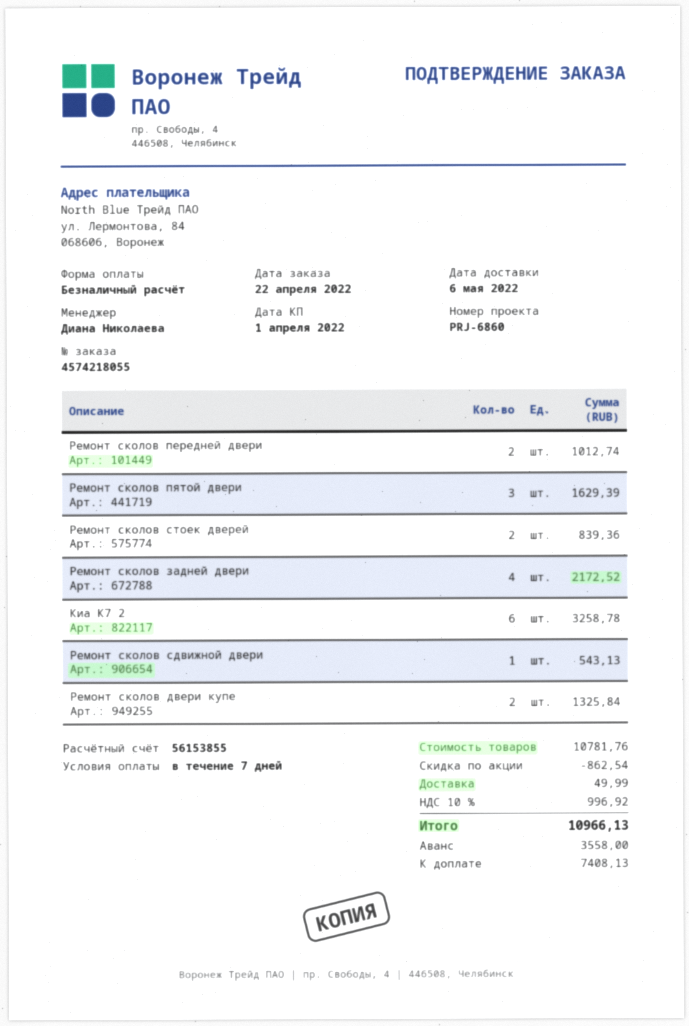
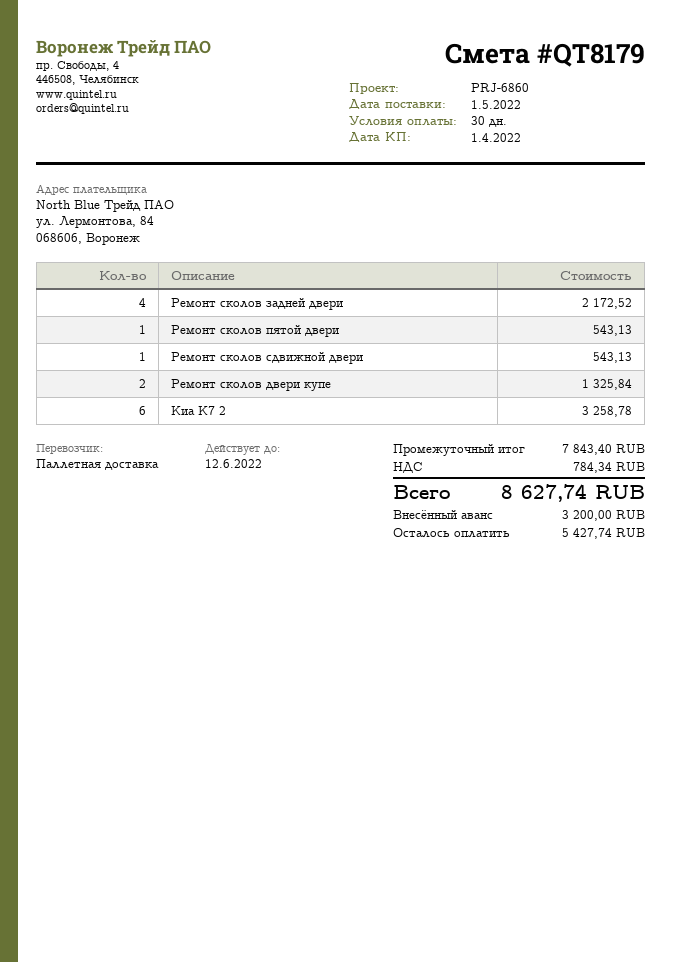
delivery date: 2022-05-06 -> 2022-05-01
payment terms: 7 days -> 30 days
Ремонт сколов передней двери: 2 for 1012.74 -> none
Ремонт сколов пятой двери: 3 for 1629.39 -> 1 for 543.13
Ремонт сколов стоек дверей: 2 for 839.36 -> none
subtotal: 10781.76 -> 7843.40
discount: 862.54 -> none
shipping: 49.99 -> none
tax: 996.92 -> 784.34
total: 10966.13 -> 8627.74
deposit: 3558.00 -> 3200.00
balance: 7408.13 -> 5427.74

